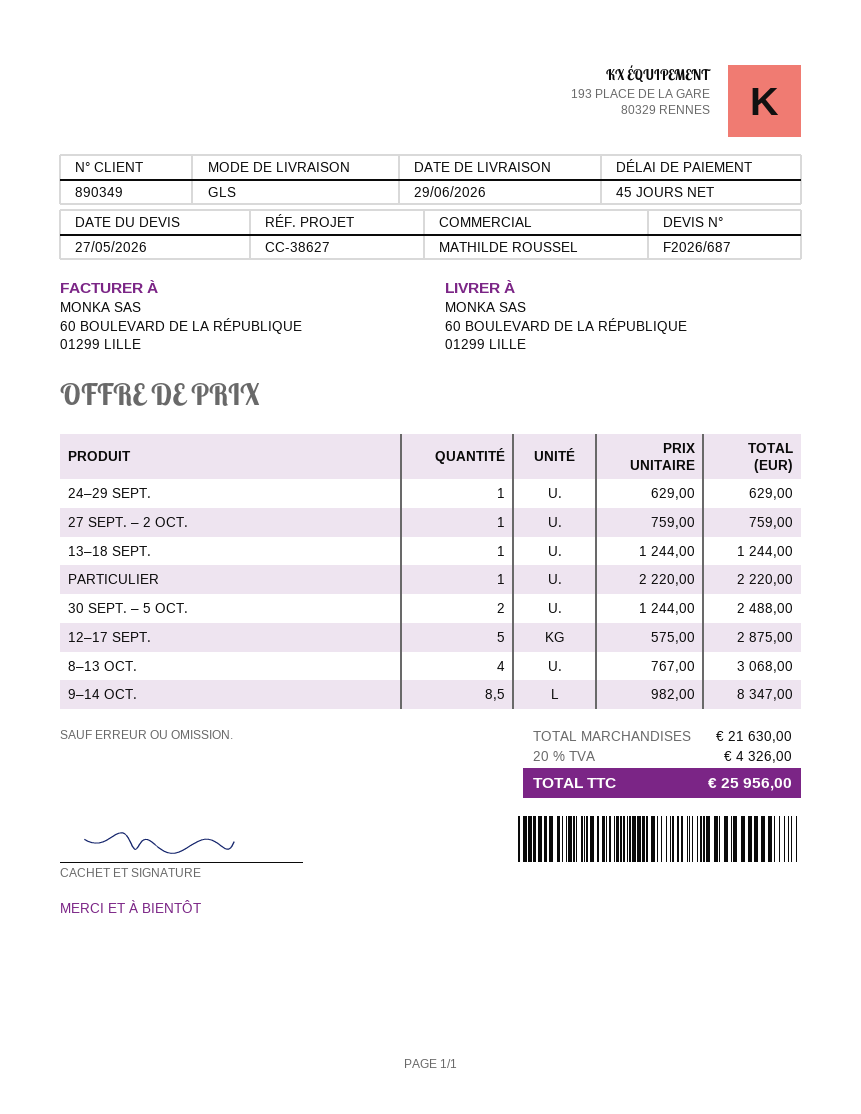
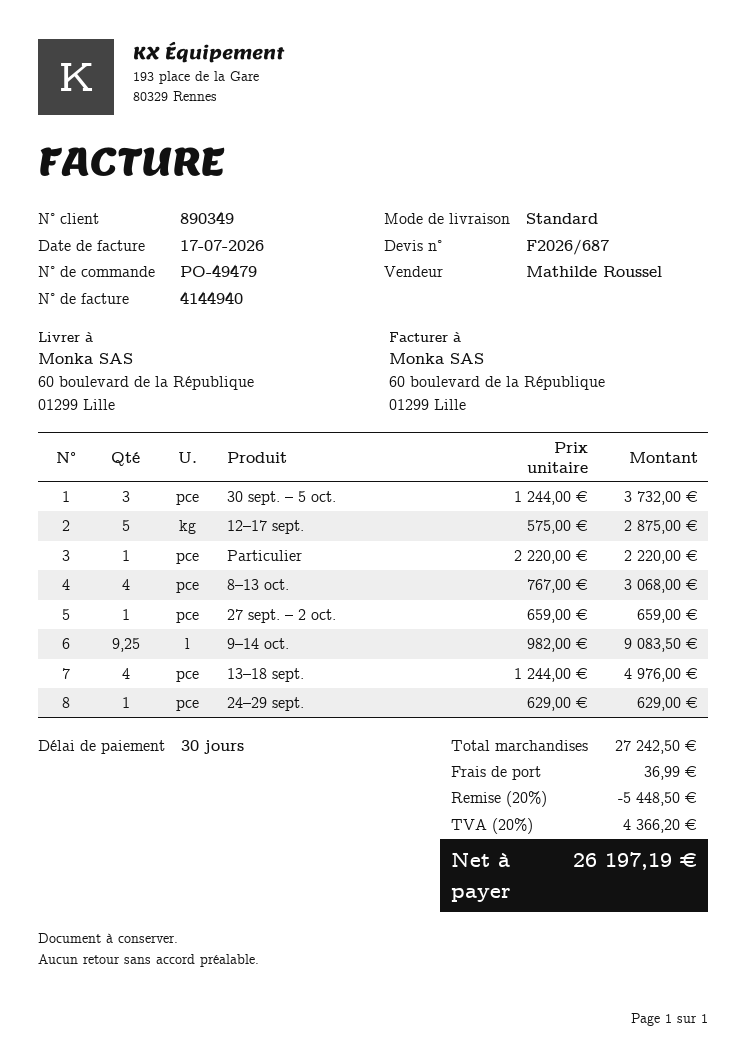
payment terms: 45 days -> 30 days
shipping method: GLS -> standard
27 SEPT. – 2 OCT.: 1 x 759.00 = 759.00 -> 1 x 659.00 = 659.00
13–18 SEPT.: 1 x 1244.00 = 1244.00 -> 4 x 1244.00 = 4976.00
30 SEPT. – 5 OCT.: 2 x 1244.00 = 2488.00 -> 3 x 1244.00 = 3732.00
9–14 OCT.: 8.5 x 982.00 = 8347.00 -> 9.25 x 982.00 = 9083.50
subtotal: 21630.00 -> 27242.50
discount: none -> 20% = 5448.50
shipping: none -> 36.99
tax: 20% = 4326.00 -> 20% = 4366.20
total: 25956.00 -> 26197.19

